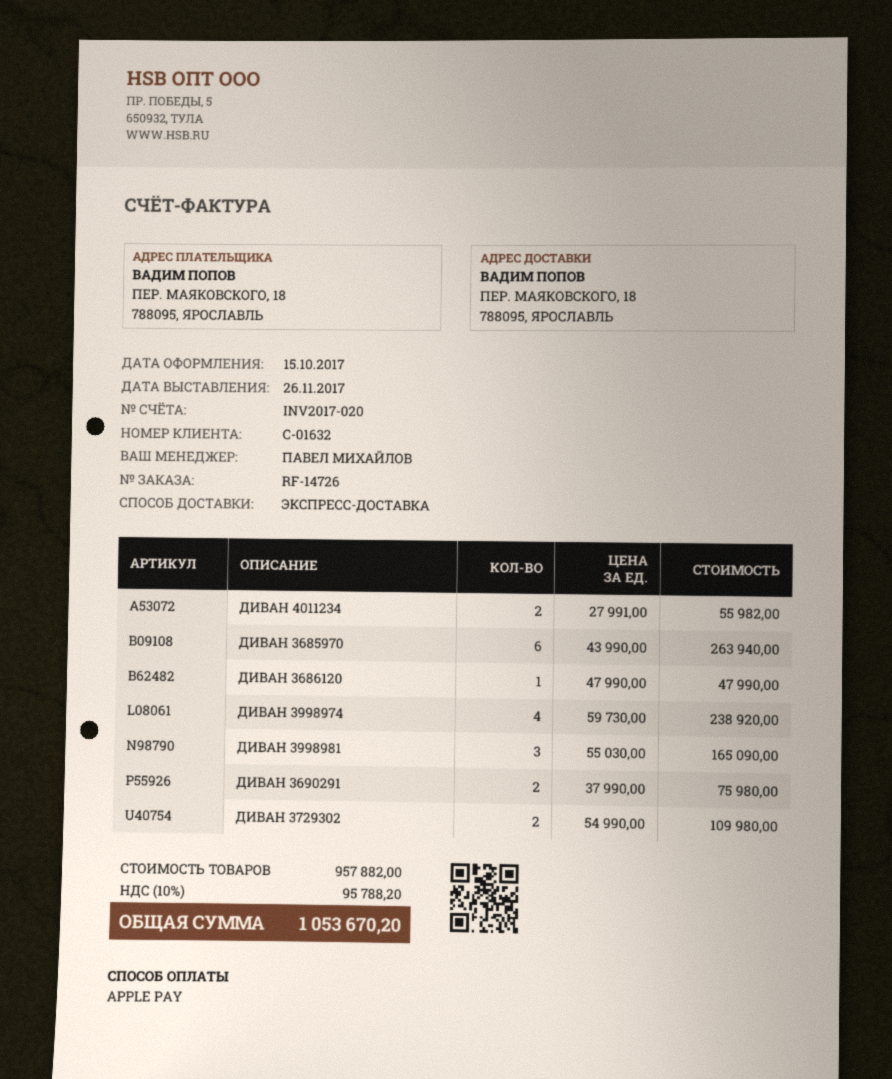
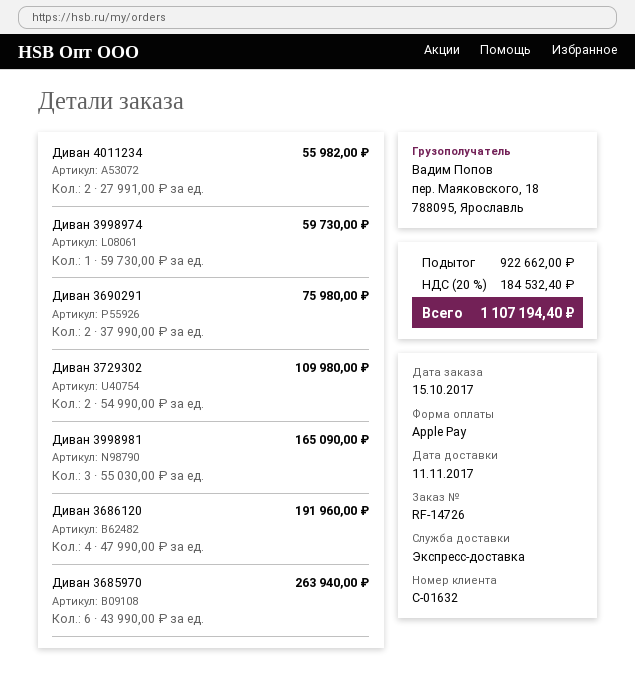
ДИВАН 3686120: 1 x 47990.00 = 47990.00 -> 4 x 47990.00 = 191960.00
ДИВАН 3998974: 4 x 59730.00 = 238920.00 -> 1 x 59730.00 = 59730.00
subtotal: 957882.00 -> 922662.00
tax: 10% = 95788.20 -> 20% = 184532.40
total: 1053670.20 -> 1107194.40

